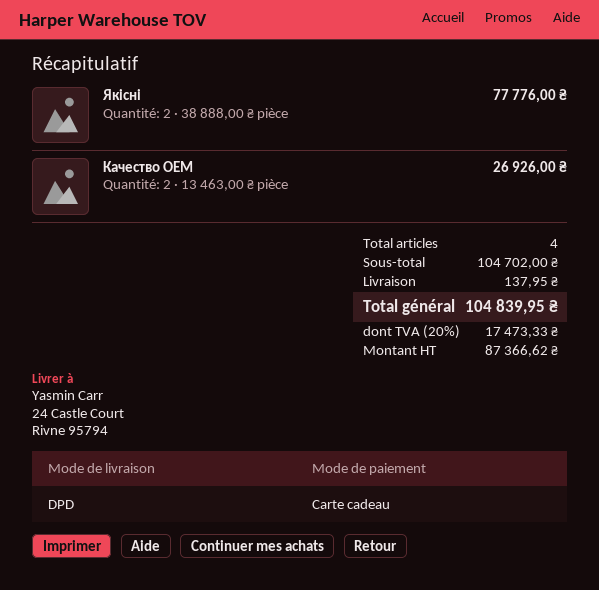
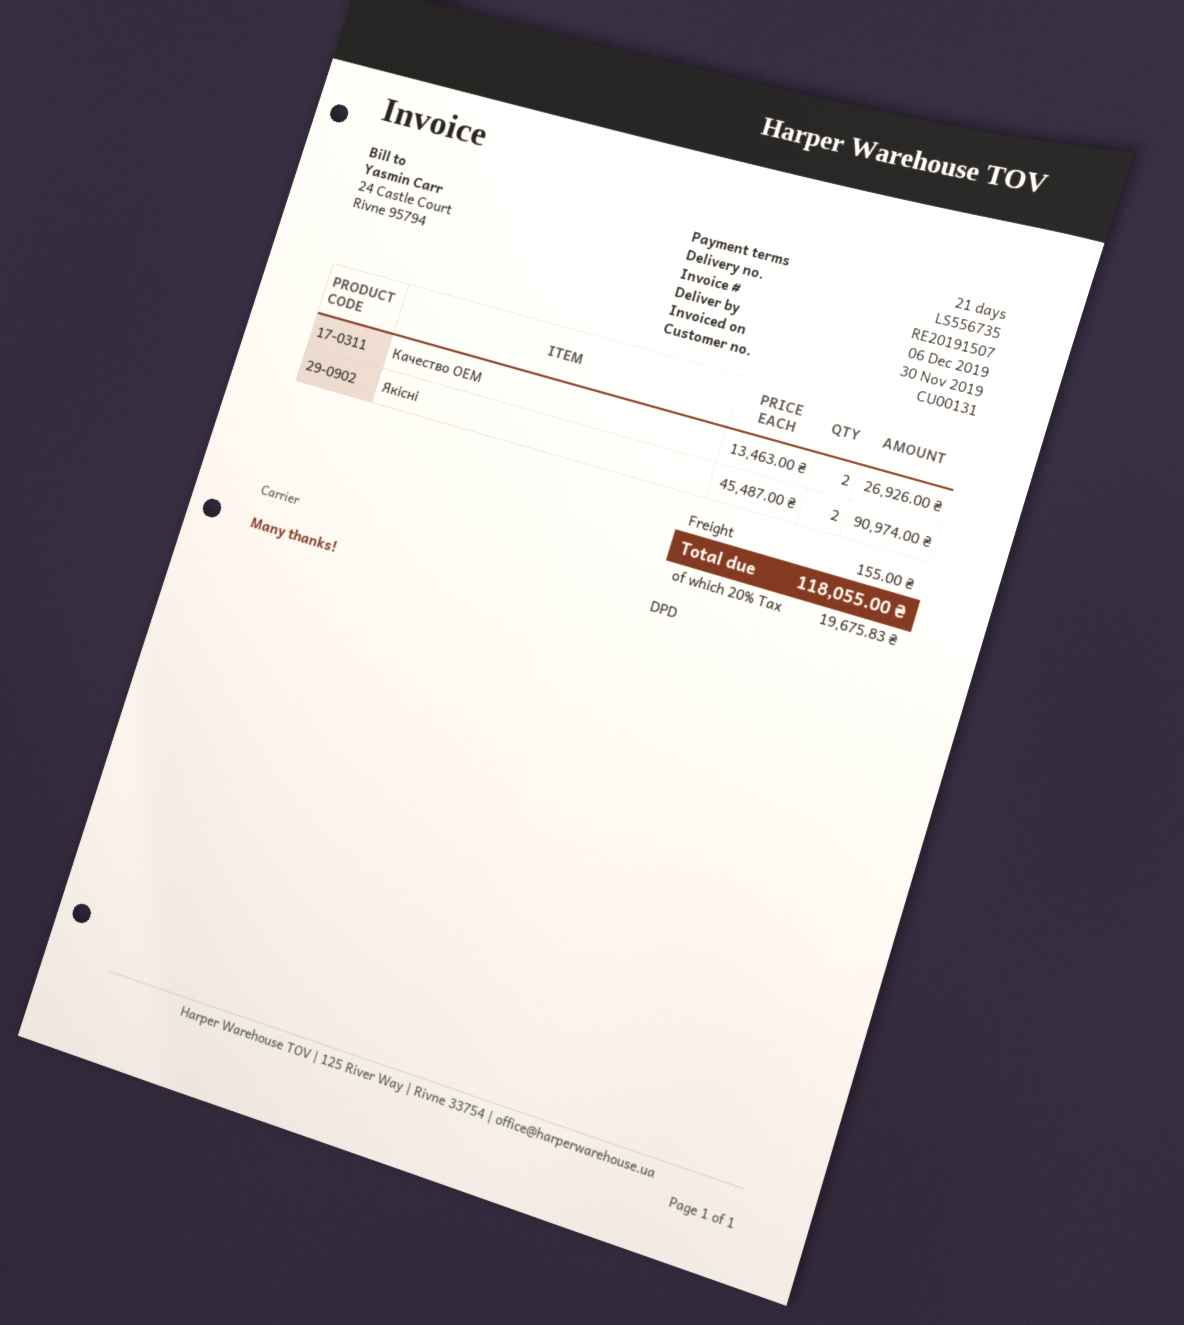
Якісні: 2 x 38888.00 = 77776.00 -> 2 x 45487.00 = 90974.00
shipping: 137.95 -> 155.00
tax: 20% = 17473.33 -> 20% = 19675.83
total: 104839.95 -> 118055.00

